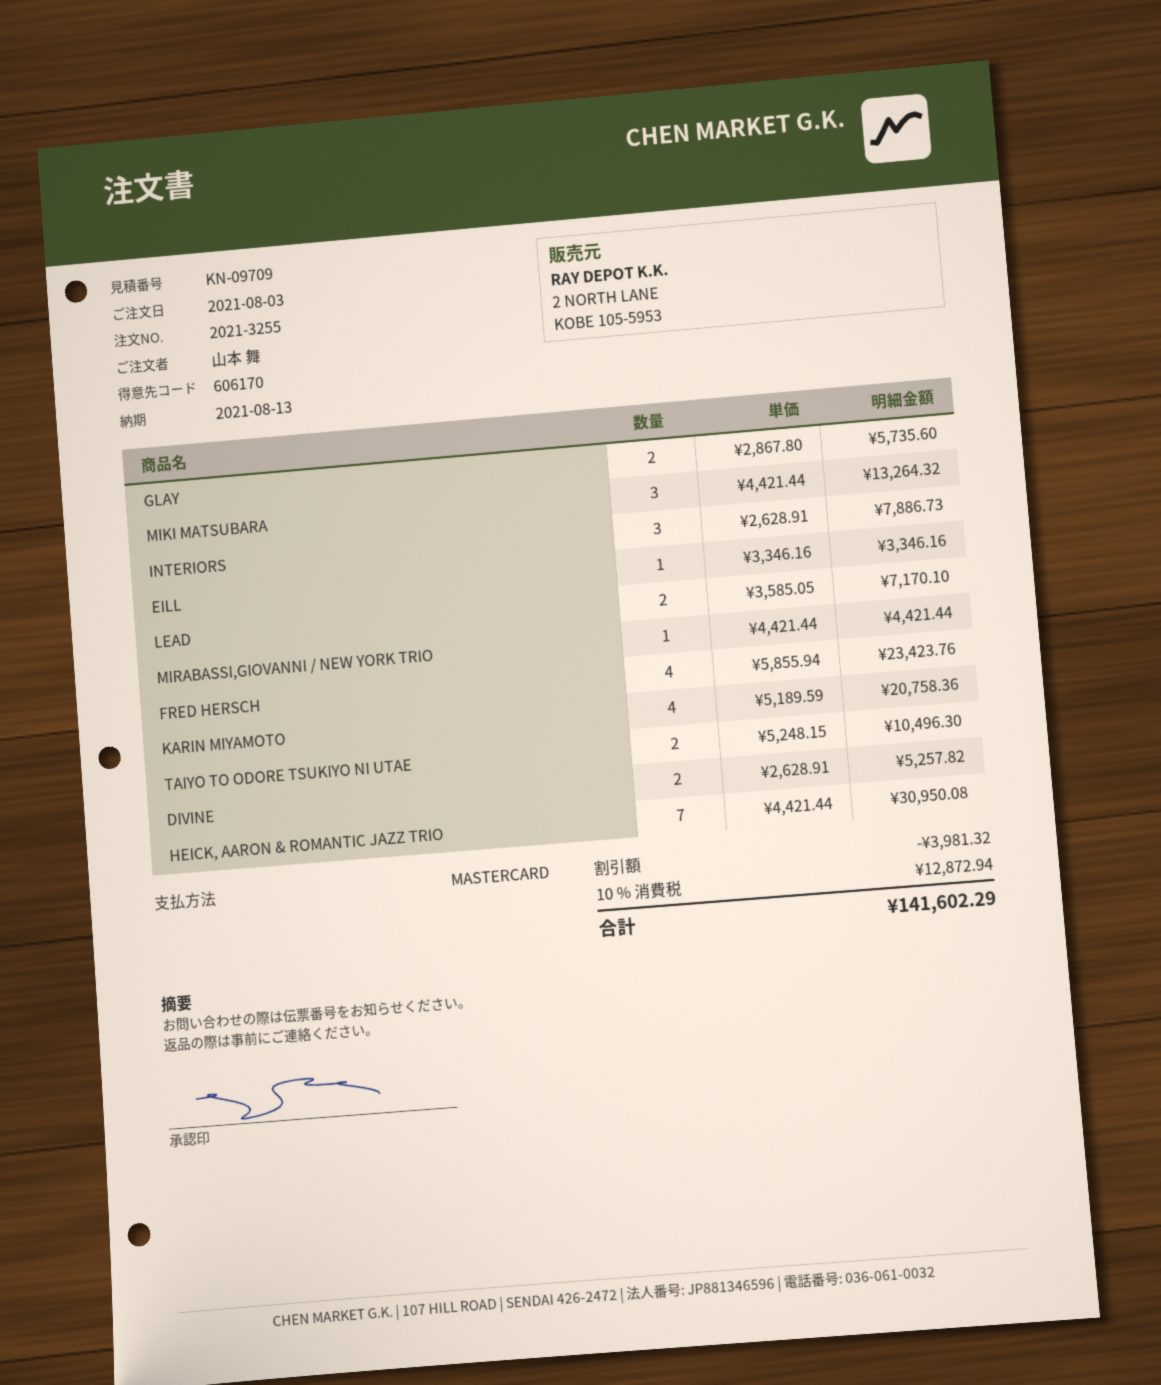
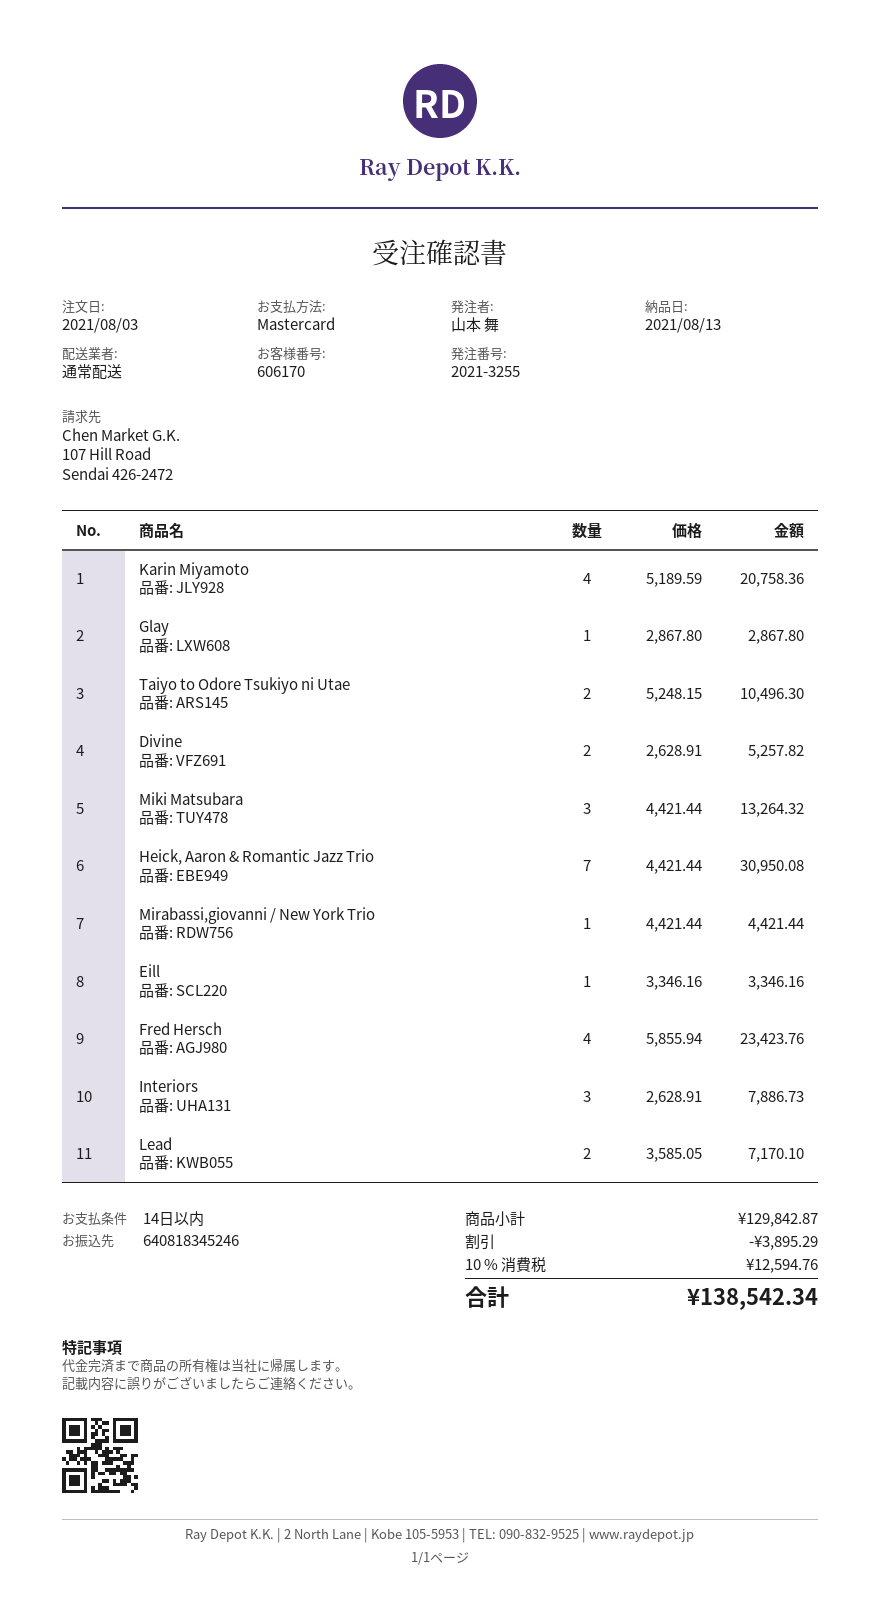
GLAY: 2 x 2867.80 = 5735.60 -> 1 x 2867.80 = 2867.80
discount: 3981.32 -> 3895.29
tax: 10% = 12872.94 -> 10% = 12594.76
total: 141602.29 -> 138542.34

